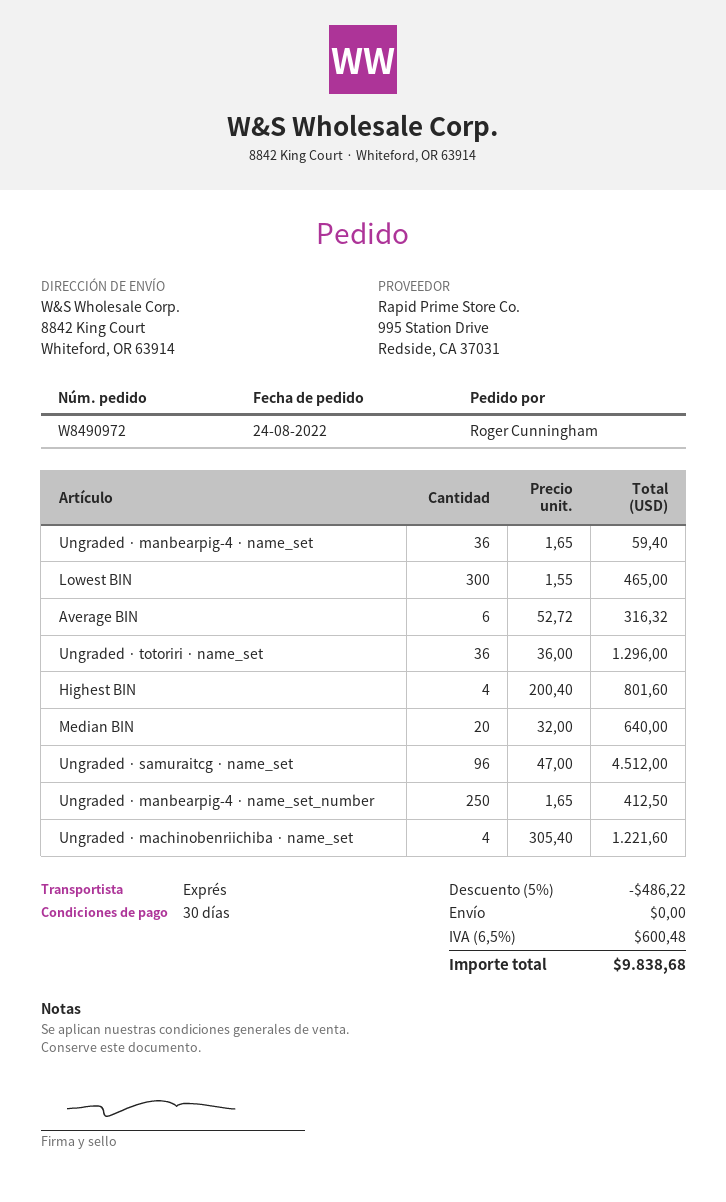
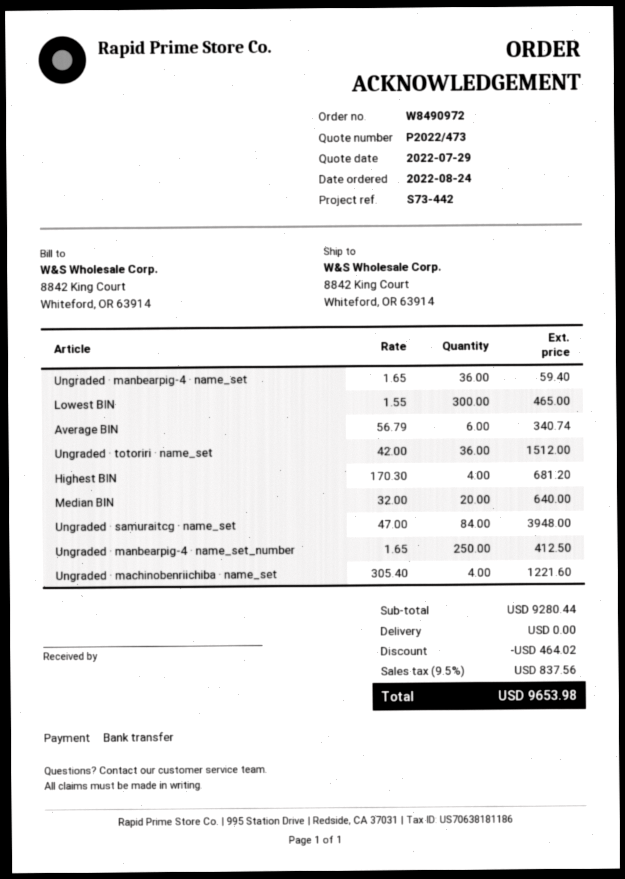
Average BIN: 6 x 52.72 = 316.32 -> 6 x 56.79 = 340.74
Ungraded · totoriri · name_set: 36 x 36.00 = 1296.00 -> 36 x 42.00 = 1512.00
Highest BIN: 4 x 200.40 = 801.60 -> 4 x 170.30 = 681.20
Ungraded · samuraitcg · name_set: 96 x 47.00 = 4512.00 -> 84 x 47.00 = 3948.00
discount: 486.22 -> 464.02
tax: 6.5% = 600.48 -> 9.5% = 837.56
total: 9838.68 -> 9653.98

